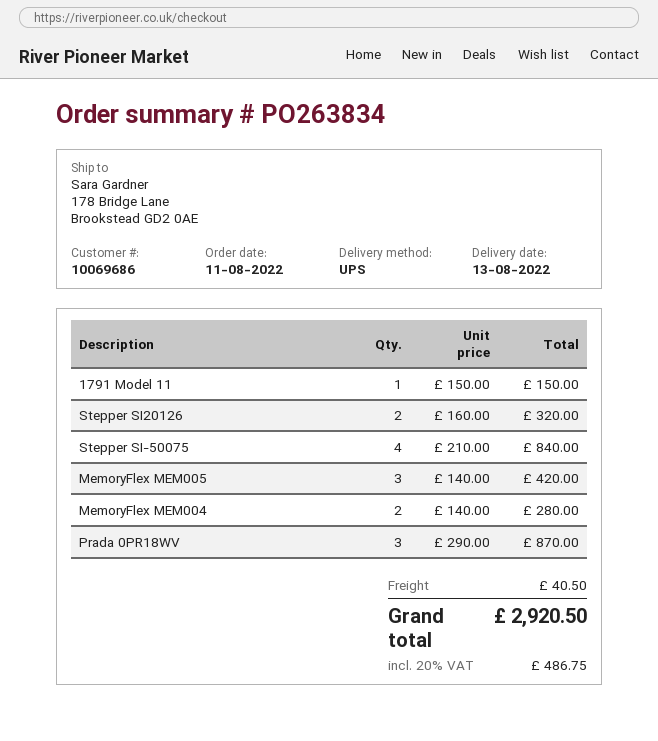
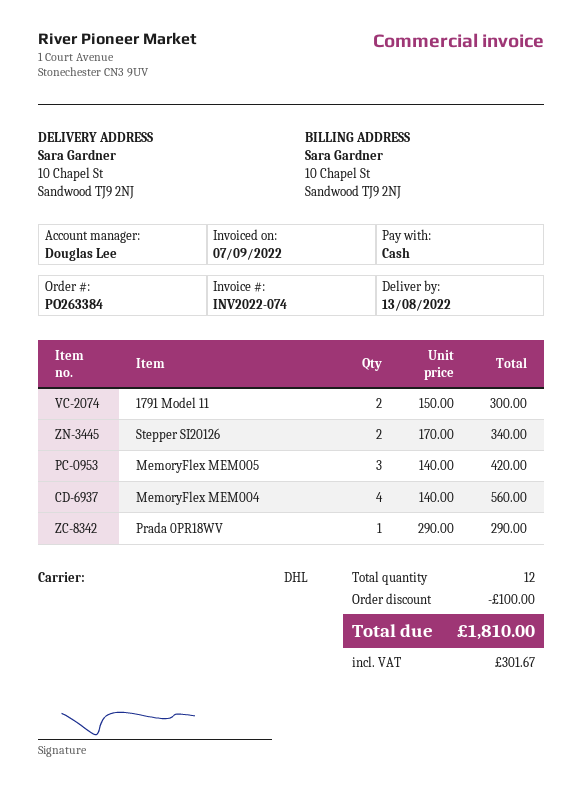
order number: PO263834 -> PO263384
shipping method: UPS -> DHL
ship to: 178 Bridge Lane, Brookstead GD2 0AE -> 10 Chapel St, Sandwood TJ9 2NJ
1791 Model 11: 1 x 150.00 = 150.00 -> 2 x 150.00 = 300.00
Stepper SI20126: 2 x 160.00 = 320.00 -> 2 x 170.00 = 340.00
Stepper SI-50075: 4 x 210.00 = 840.00 -> none
MemoryFlex MEM004: 2 x 140.00 = 280.00 -> 4 x 140.00 = 560.00
Prada 0PR18WV: 3 x 290.00 = 870.00 -> 1 x 290.00 = 290.00
discount: none -> 100.00
shipping: 40.50 -> none
tax: 486.75 -> 301.67
total: 2920.50 -> 1810.00

